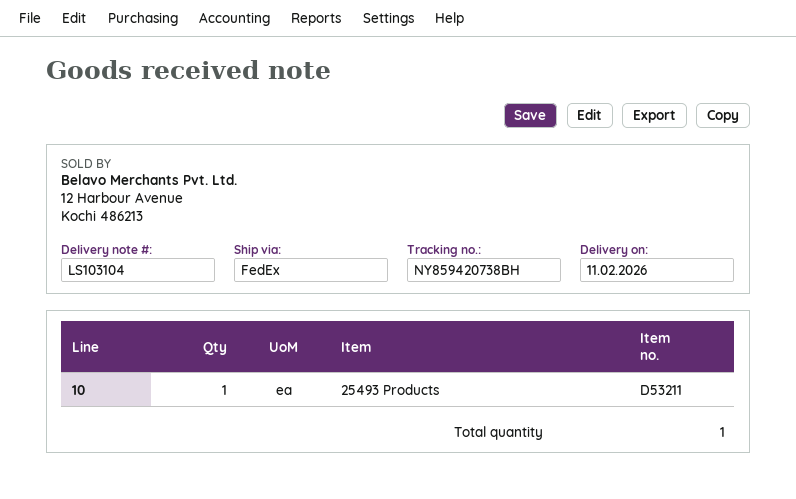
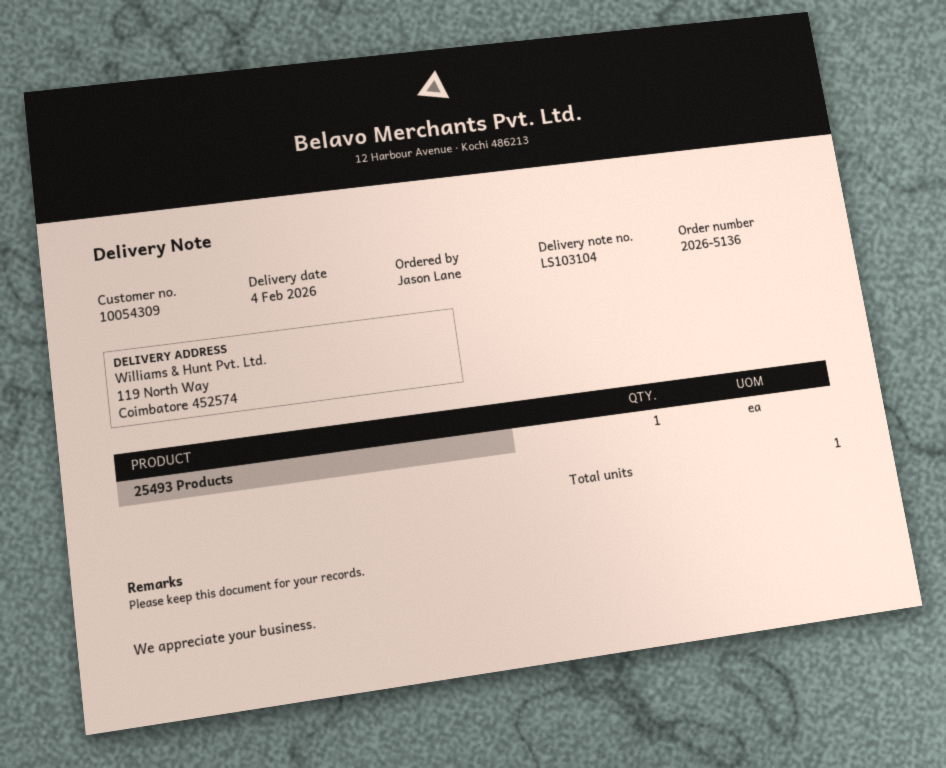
delivery date: 2026-02-11 -> 2026-02-04

